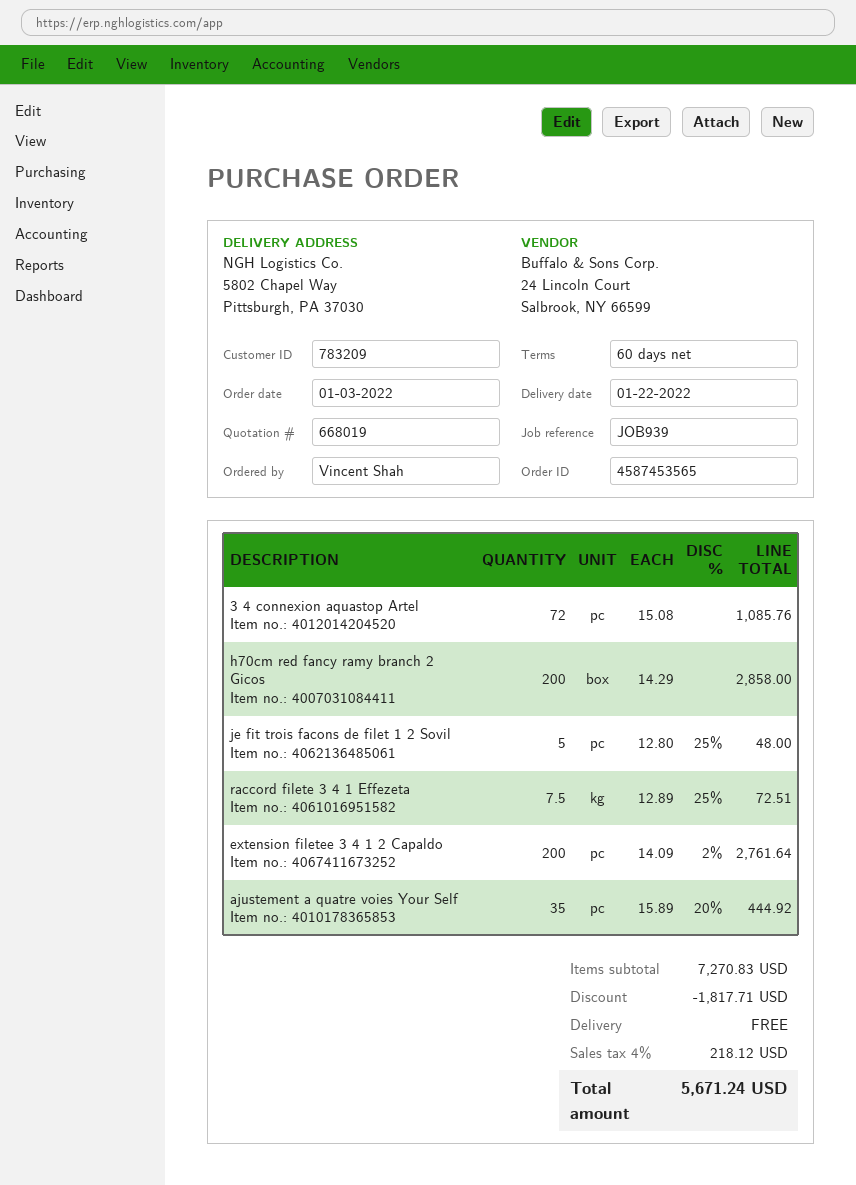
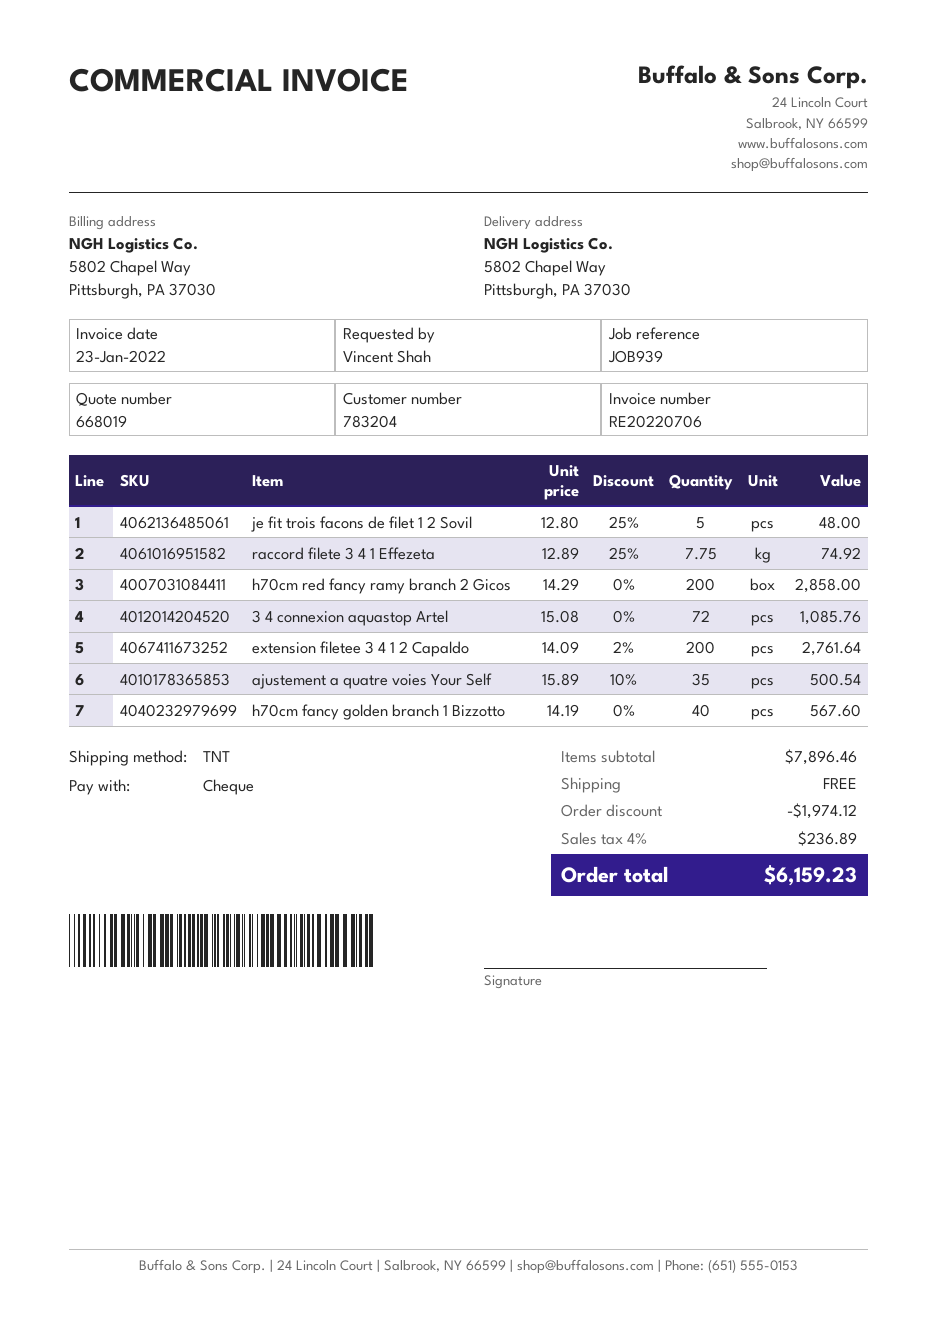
customer number: 783209 -> 783204
raccord filete 3 4 1 Effezeta: 7.5 x 12.89 - 25% = 72.51 -> 7.75 x 12.89 - 25% = 74.92
ajustement a quatre voies Your Self: 35 x 15.89 - 20% = 444.92 -> 35 x 15.89 - 10% = 500.54
h70cm fancy golden branch 1 Bizzotto: none -> 40 x 14.19 = 567.60
subtotal: 7270.83 -> 7896.46
discount: 1817.71 -> 1974.12
tax: 4% = 218.12 -> 4% = 236.89
total: 5671.24 -> 6159.23

